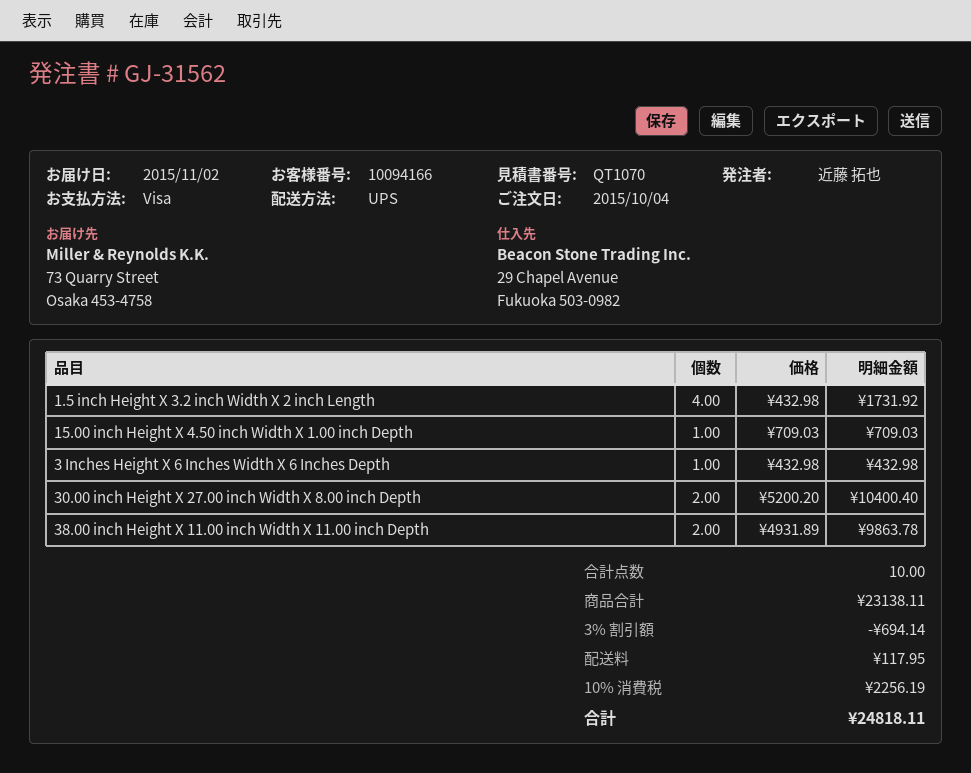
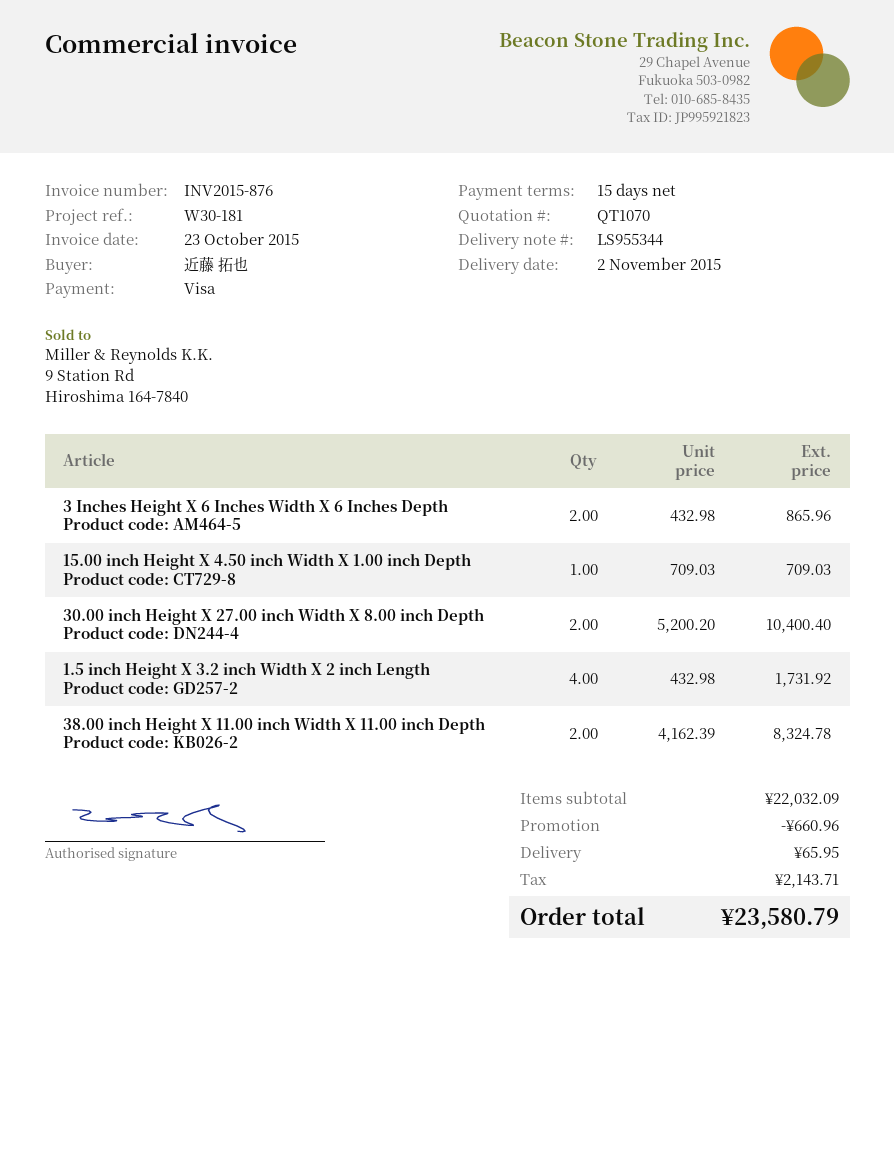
3 Inches Height X 6 Inches Width X 6 Inches Depth: 1 x 432.98 = 432.98 -> 2 x 432.98 = 865.96
38.00 inch Height X 11.00 inch Width X 11.00 inch Depth: 2 x 4931.89 = 9863.78 -> 2 x 4162.39 = 8324.78
subtotal: 23138.11 -> 22032.09
discount: 694.14 -> 660.96
shipping: 117.95 -> 65.95
tax: 2256.19 -> 2143.71
total: 24818.11 -> 23580.79

